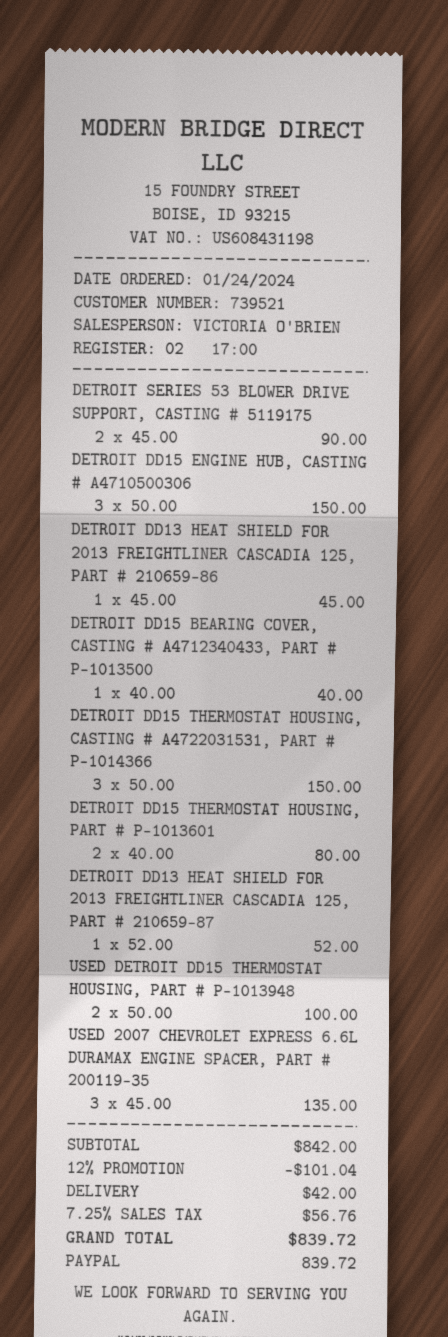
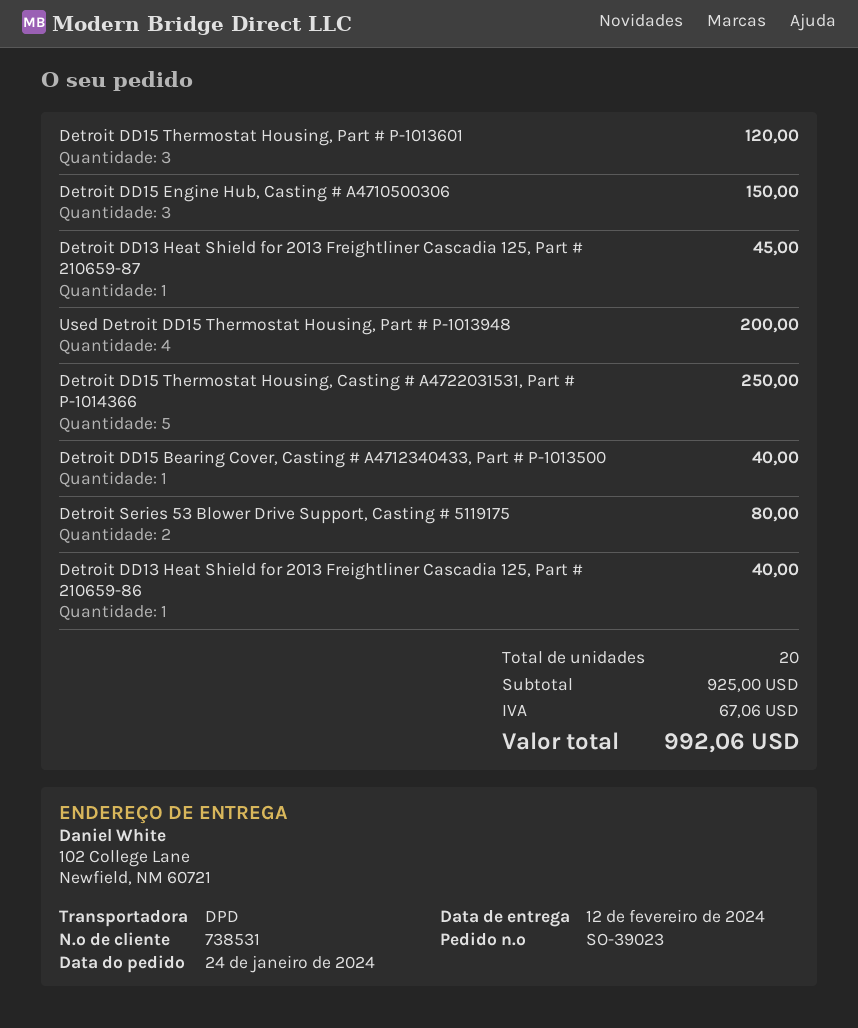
customer number: 739521 -> 738531
DETROIT SERIES 53 BLOWER DRIVE SUPPORT, CASTING # 5119175: 2 for 90.00 -> 2 for 80.00
DETROIT DD13 HEAT SHIELD FOR 2013 FREIGHTLINER CASCADIA 125, PART # 210659-86: 1 for 45.00 -> 1 for 40.00
DETROIT DD15 THERMOSTAT HOUSING, CASTING # A4722031531, PART # P-1014366: 3 for 150.00 -> 5 for 250.00
DETROIT DD15 THERMOSTAT HOUSING, PART # P-1013601: 2 for 80.00 -> 3 for 120.00
DETROIT DD13 HEAT SHIELD FOR 2013 FREIGHTLINER CASCADIA 125, PART # 210659-87: 1 for 52.00 -> 1 for 45.00
USED DETROIT DD15 THERMOSTAT HOUSING, PART # P-1013948: 2 for 100.00 -> 4 for 200.00
USED 2007 CHEVROLET EXPRESS 6.6L DURAMAX ENGINE SPACER, PART # 200119-35: 3 for 135.00 -> none
subtotal: 842.00 -> 925.00
discount: 12% = 101.04 -> none
shipping: 42.00 -> none
tax: 56.76 -> 67.06
total: 839.72 -> 992.06

